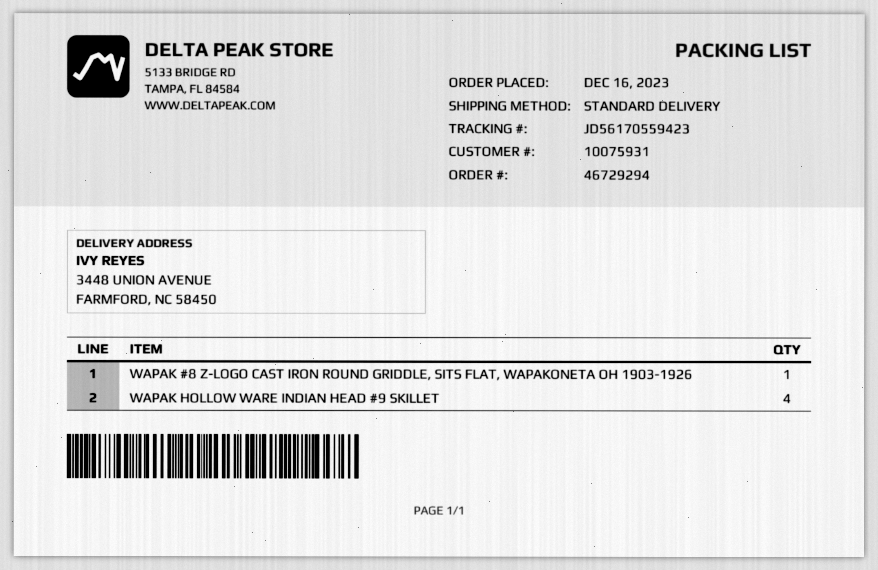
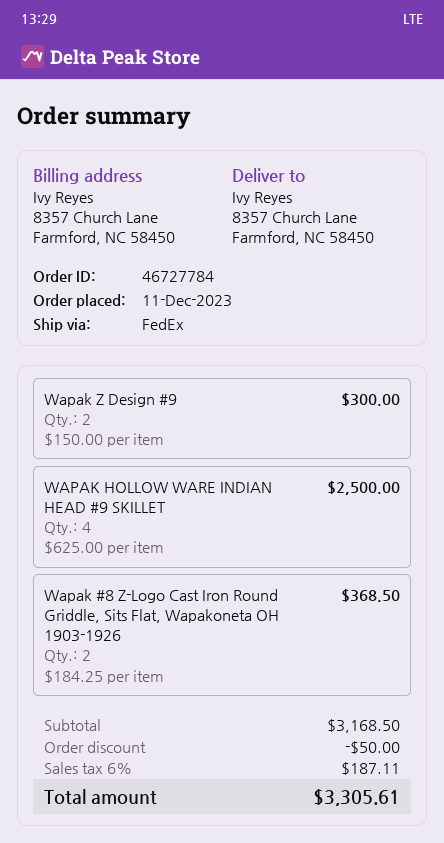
order number: 46729294 -> 46727784
order date: 2023-12-16 -> 2023-12-11
shipping method: standard -> FedEx
ship to: 3448 UNION AVENUE, FARMFORD, NC 58450 -> 8357 Church Lane, Farmford, NC 58450
WAPAK #8 Z-LOGO CAST IRON ROUND GRIDDLE, SITS FLAT, WAPAKONETA OH 1903-1926: 1 -> 2
Wapak Z Design #9: none -> 2

